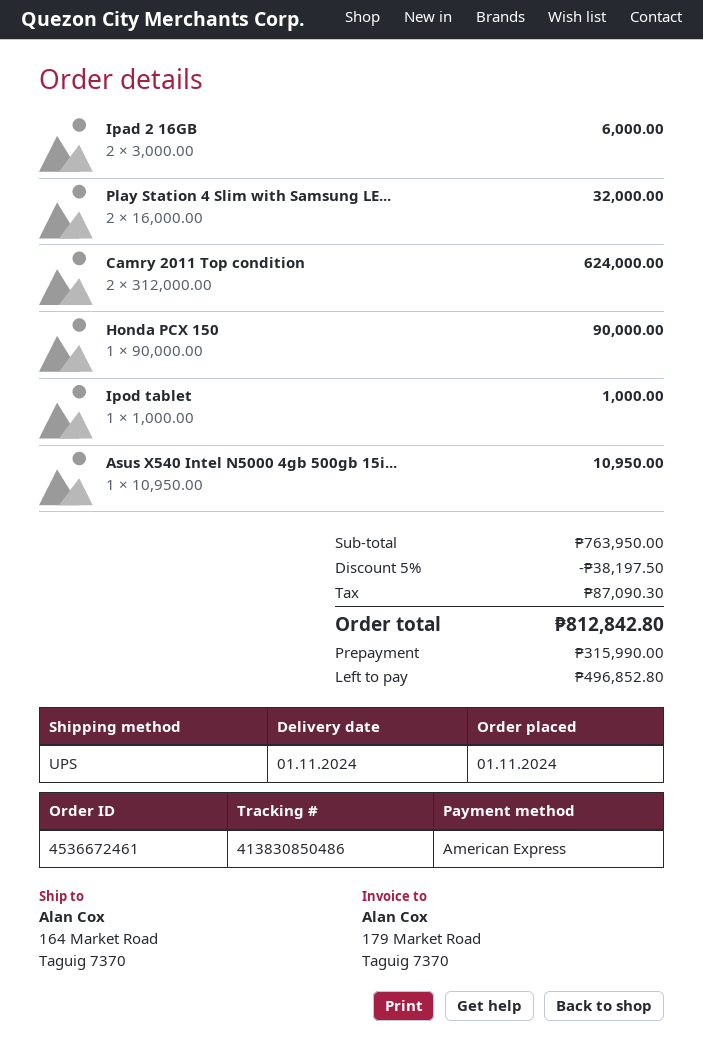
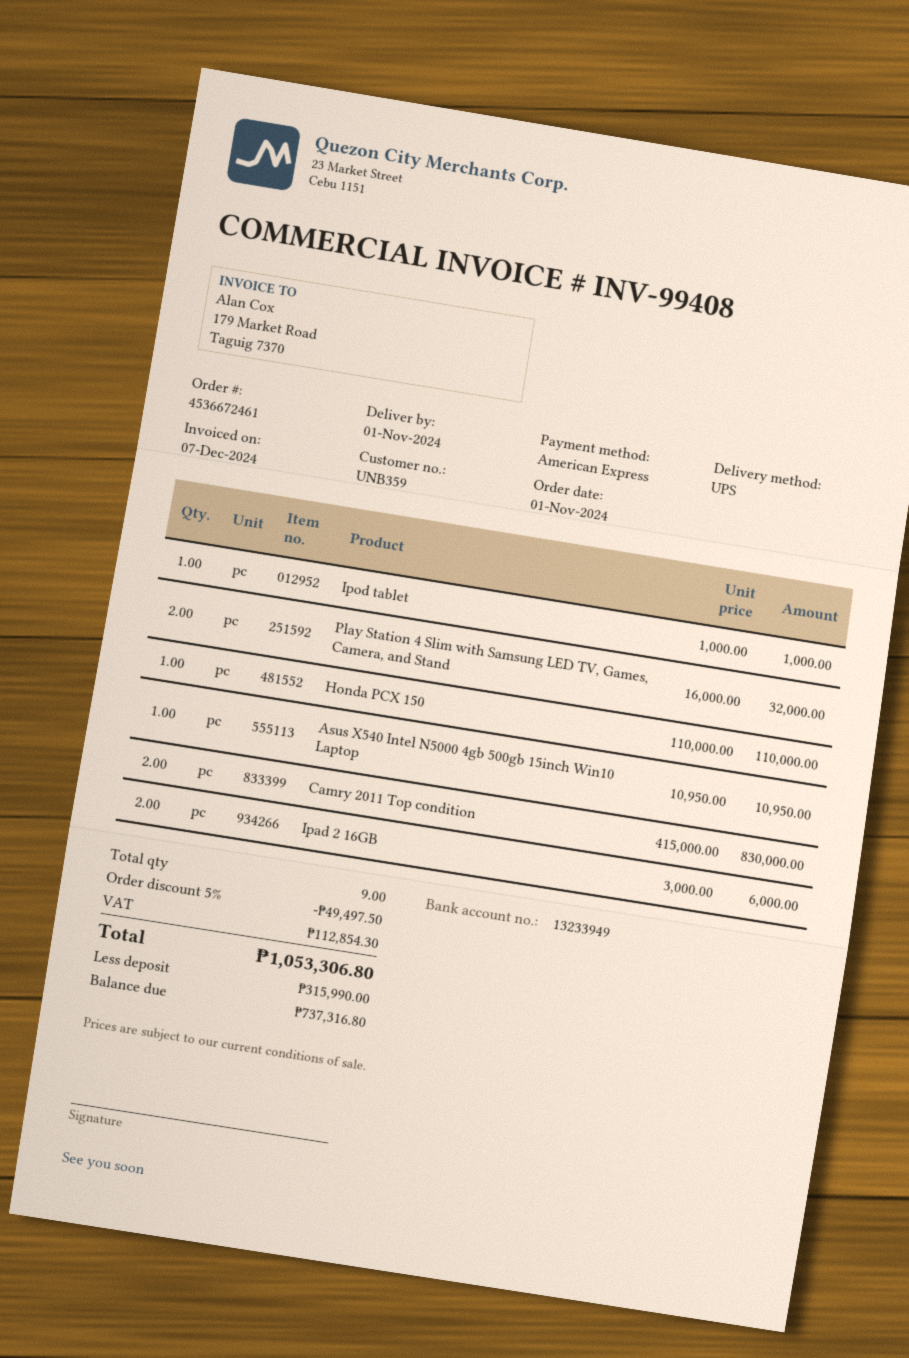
Camry 2011 Top condition: 2 x 312000.00 = 624000.00 -> 2 x 415000.00 = 830000.00
Honda PCX 150: 1 x 90000.00 = 90000.00 -> 1 x 110000.00 = 110000.00
discount: 5% = 38197.50 -> 5% = 49497.50
tax: 87090.30 -> 112854.30
total: 812842.80 -> 1053306.80
balance: 496852.80 -> 737316.80

